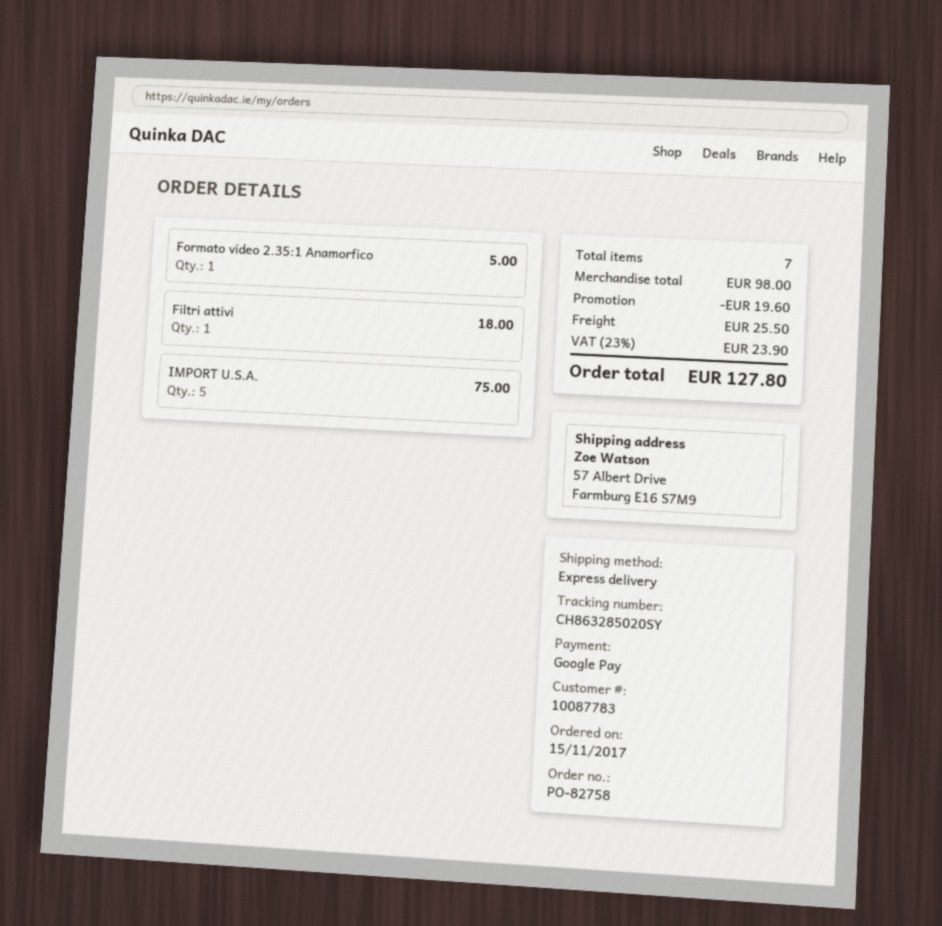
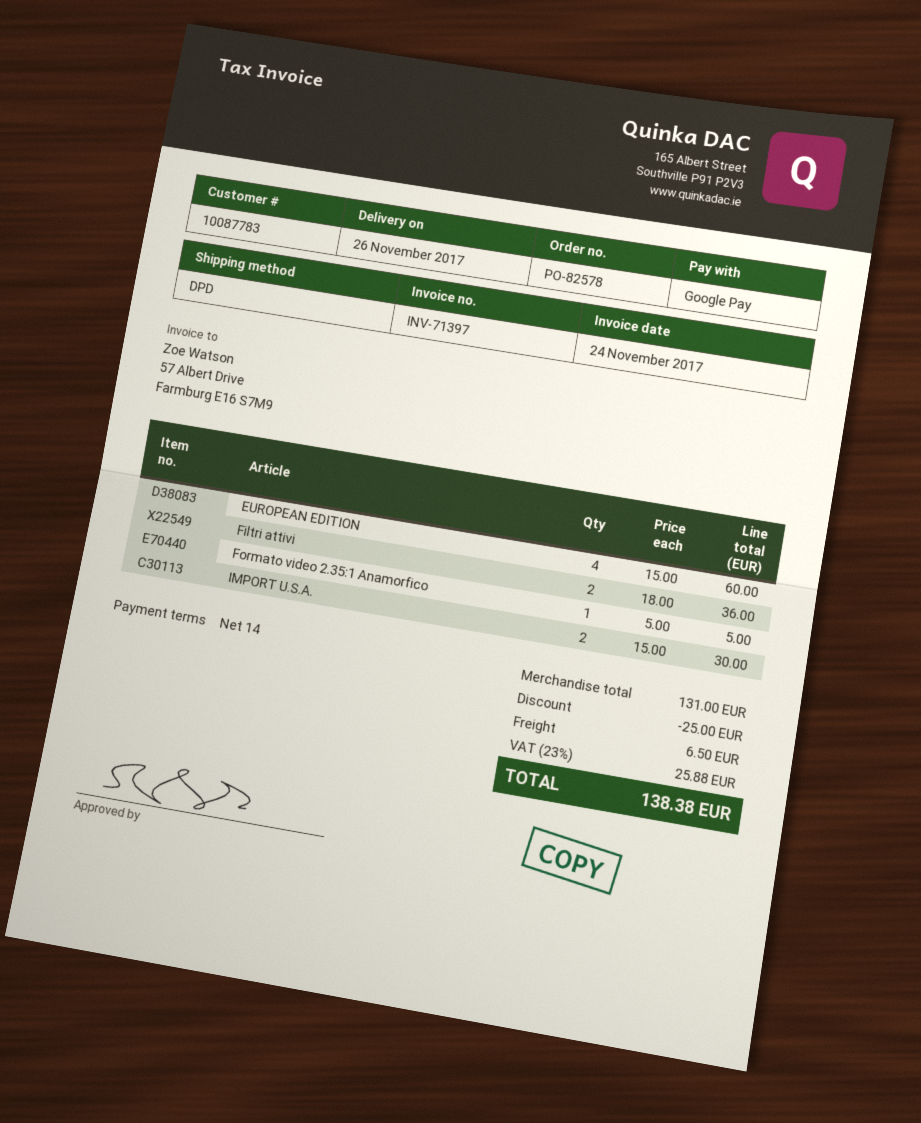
order number: PO-82758 -> PO-82578
shipping method: express -> DPD
Filtri attivi: 1 for 18.00 -> 2 for 36.00
IMPORT U.S.A.: 5 for 75.00 -> 2 for 30.00
EUROPEAN EDITION: none -> 4 for 60.00
subtotal: 98.00 -> 131.00
discount: 19.60 -> 25.00
shipping: 25.50 -> 6.50
tax: 23% = 23.90 -> 23% = 25.88
total: 127.80 -> 138.38

